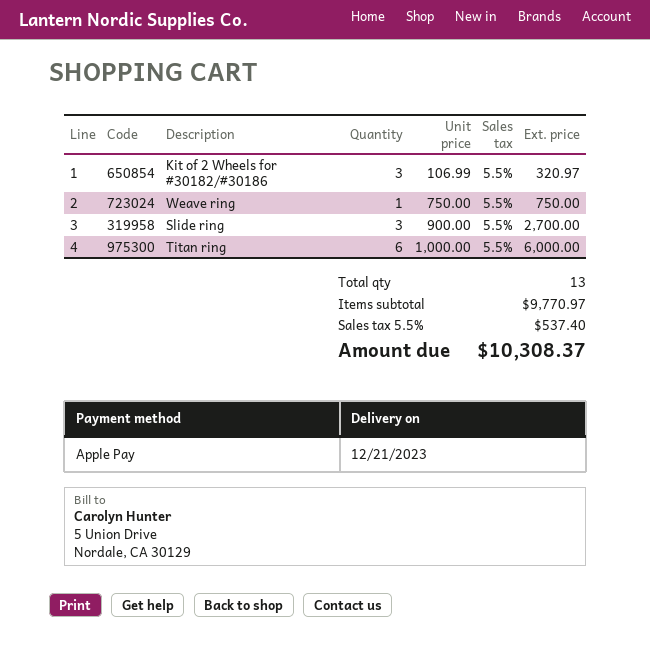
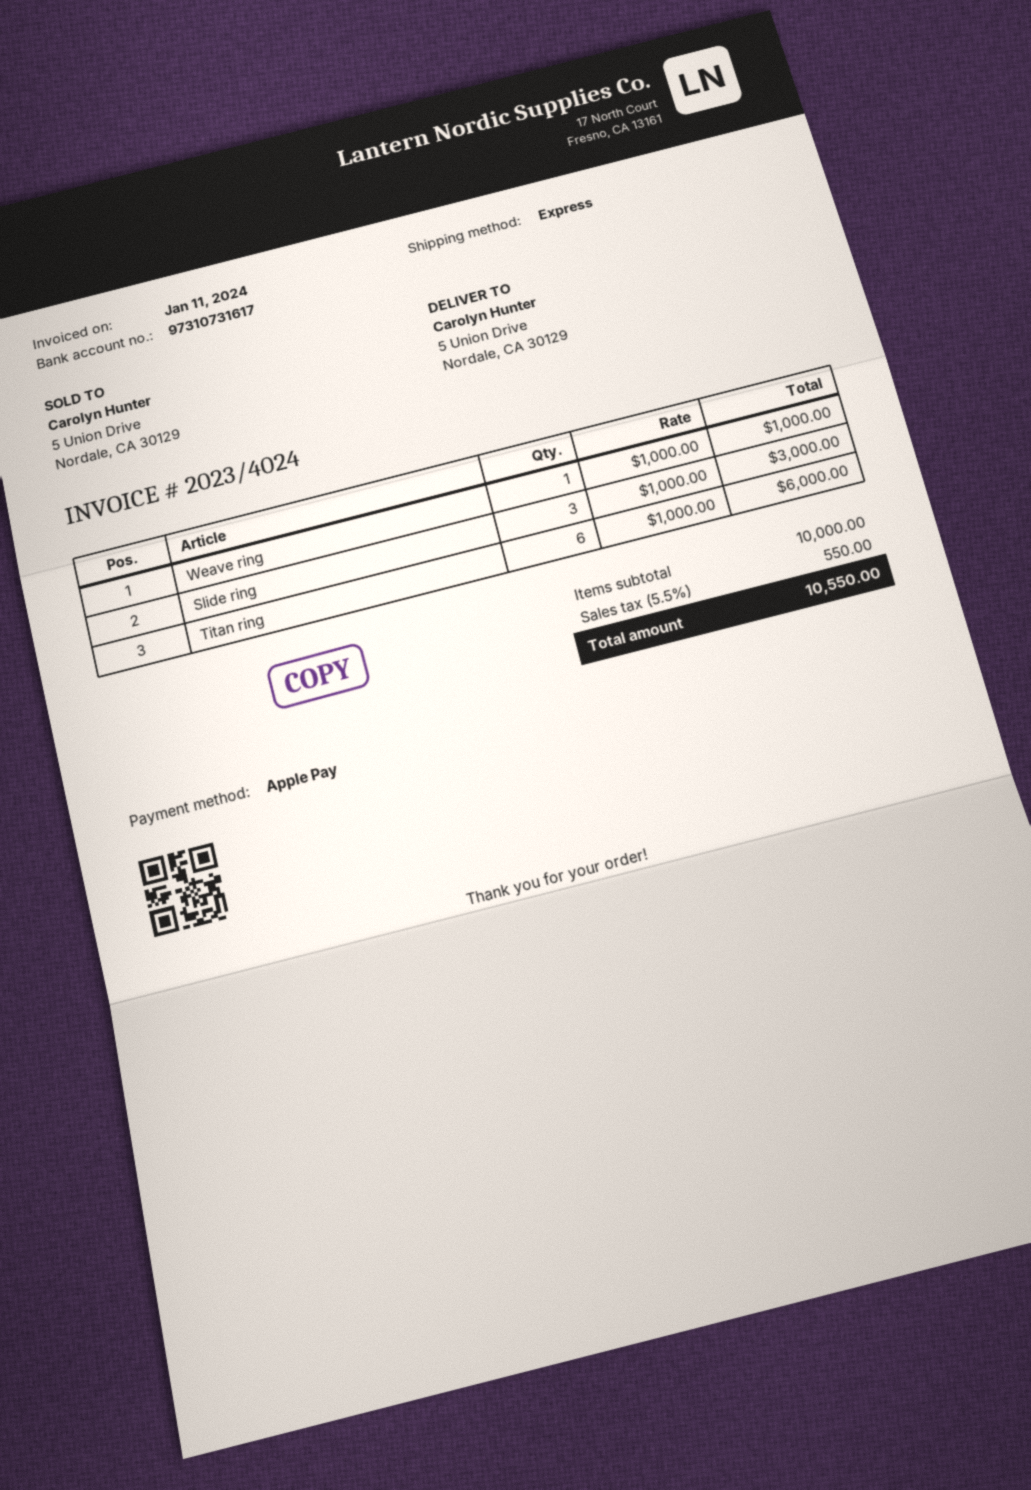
Kit of 2 Wheels for #30182/#30186: 3 x 106.99 = 320.97 -> none
Weave ring: 1 x 750.00 = 750.00 -> 1 x 1000.00 = 1000.00
Slide ring: 3 x 900.00 = 2700.00 -> 3 x 1000.00 = 3000.00
subtotal: 9770.97 -> 10000.00
tax: 5.5% = 537.40 -> 5.5% = 550.00
total: 10308.37 -> 10550.00

